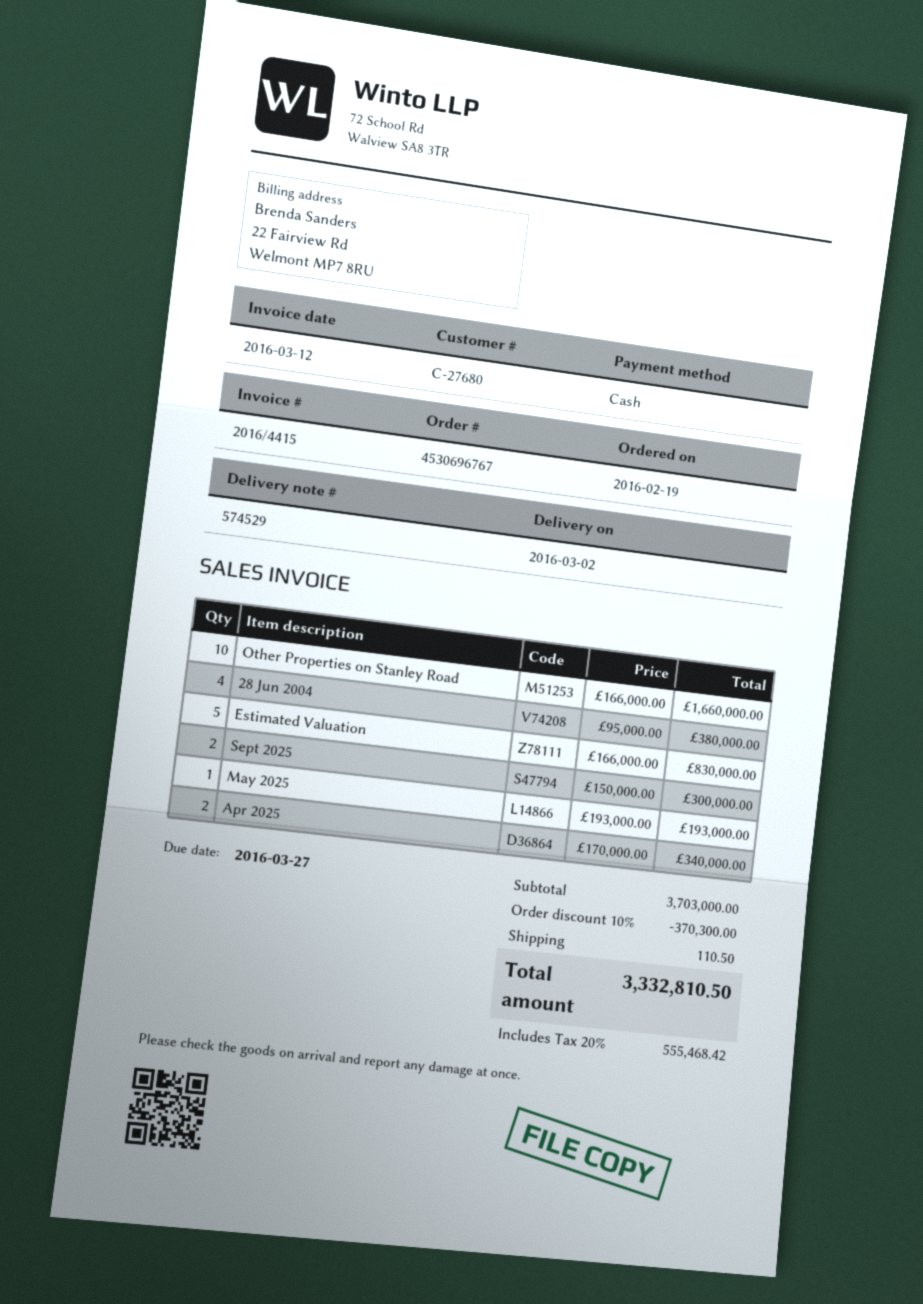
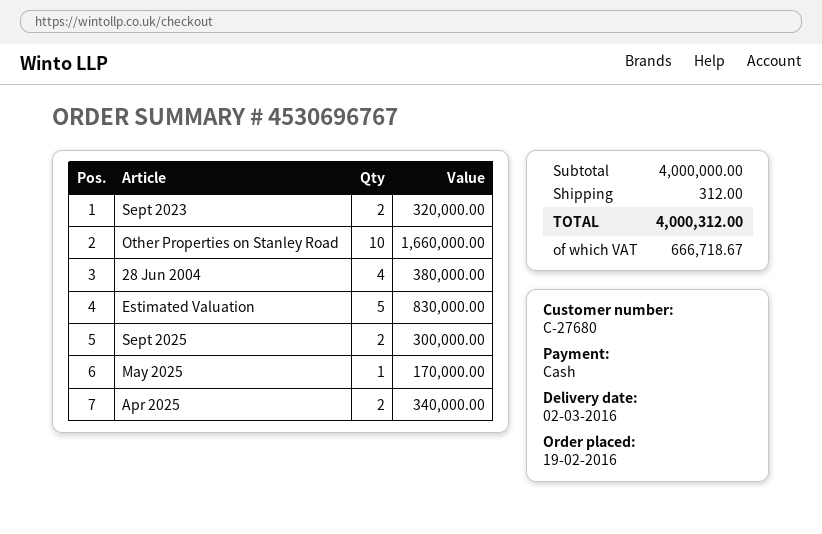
May 2025: 1 for 193000.00 -> 1 for 170000.00
Sept 2023: none -> 2 for 320000.00
subtotal: 3703000.00 -> 4000000.00
discount: 10% = 370300.00 -> none
shipping: 110.50 -> 312.00
tax: 555468.42 -> 666718.67
total: 3332810.50 -> 4000312.00

